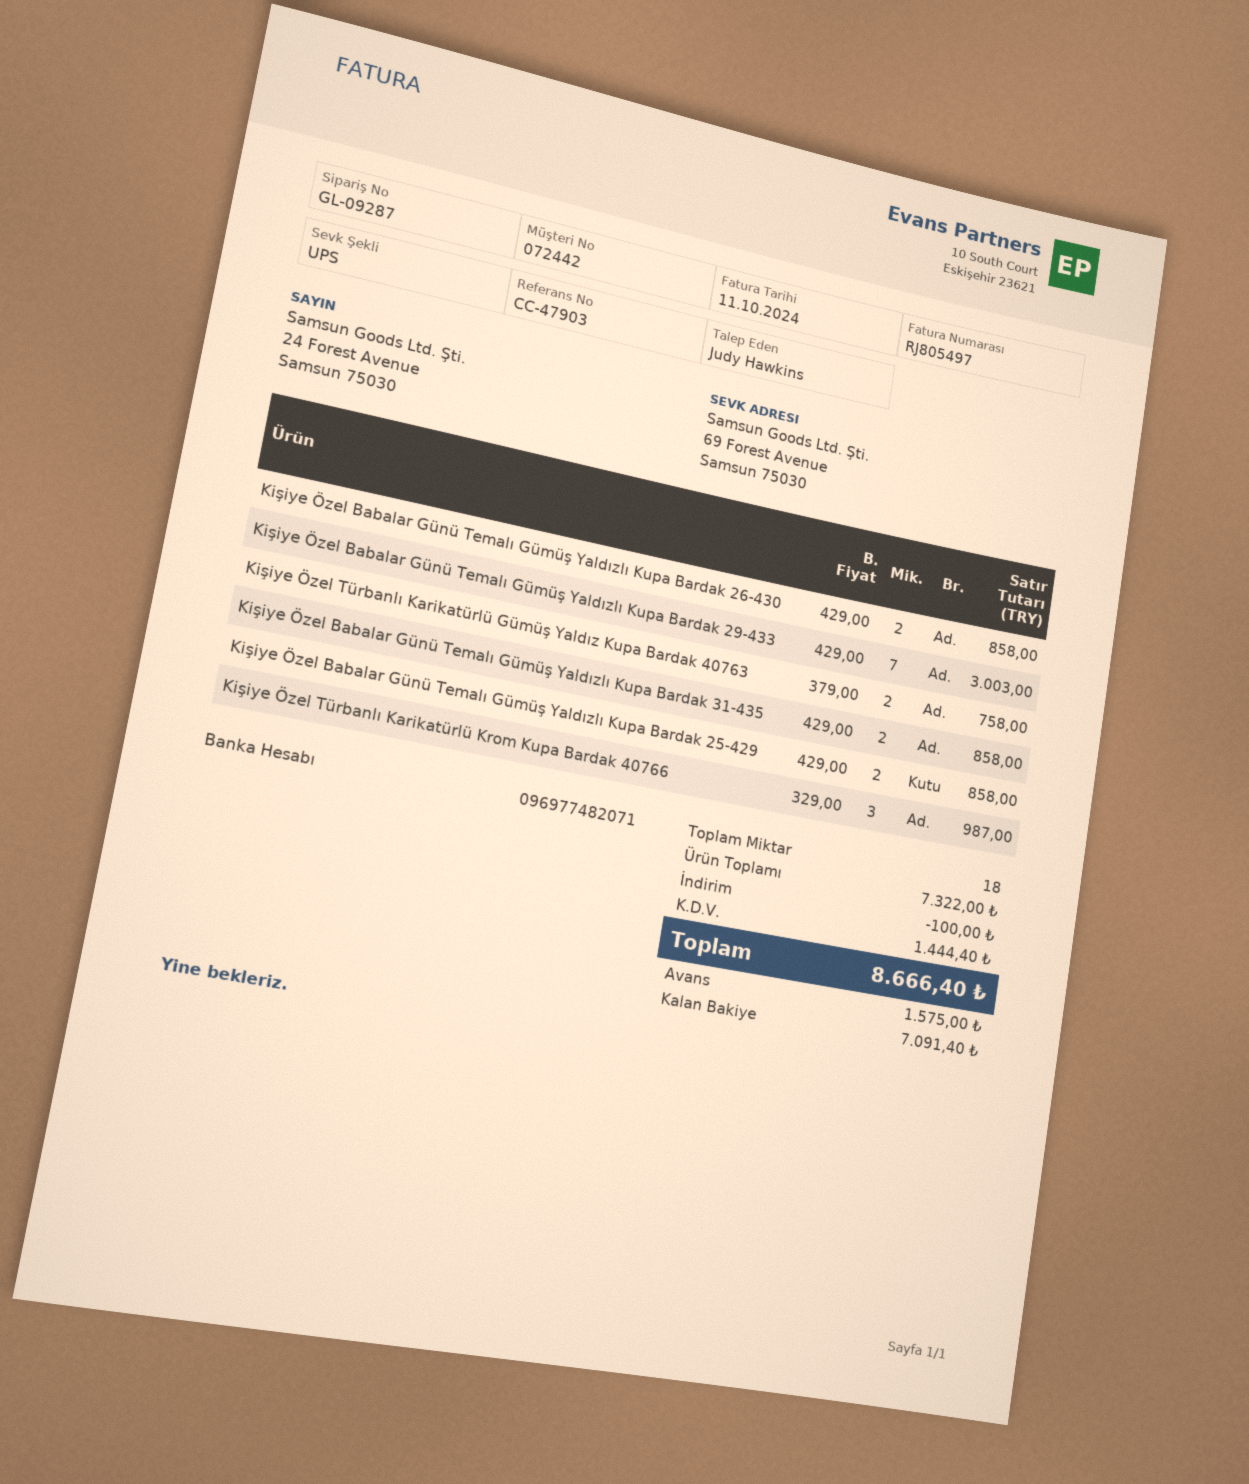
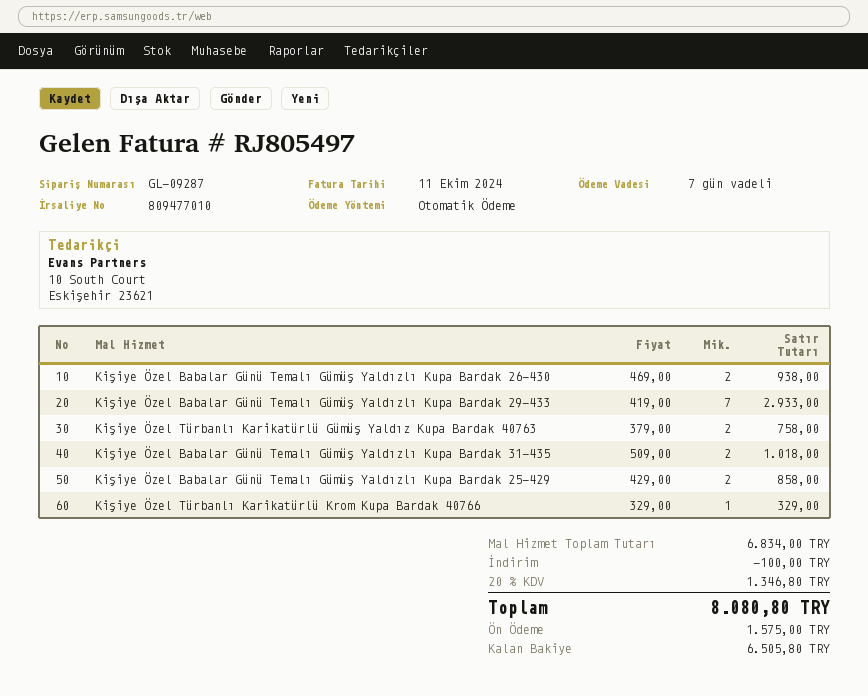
Kişiye Özel Babalar Günü Temalı Gümüş Yaldızlı Kupa Bardak 26-430: 2 x 429.00 = 858.00 -> 2 x 469.00 = 938.00
Kişiye Özel Babalar Günü Temalı Gümüş Yaldızlı Kupa Bardak 29-433: 7 x 429.00 = 3003.00 -> 7 x 419.00 = 2933.00
Kişiye Özel Babalar Günü Temalı Gümüş Yaldızlı Kupa Bardak 31-435: 2 x 429.00 = 858.00 -> 2 x 509.00 = 1018.00
Kişiye Özel Türbanlı Karikatürlü Krom Kupa Bardak 40766: 3 x 329.00 = 987.00 -> 1 x 329.00 = 329.00
subtotal: 7322.00 -> 6834.00
tax: 1444.40 -> 1346.80
total: 8666.40 -> 8080.80
balance: 7091.40 -> 6505.80

